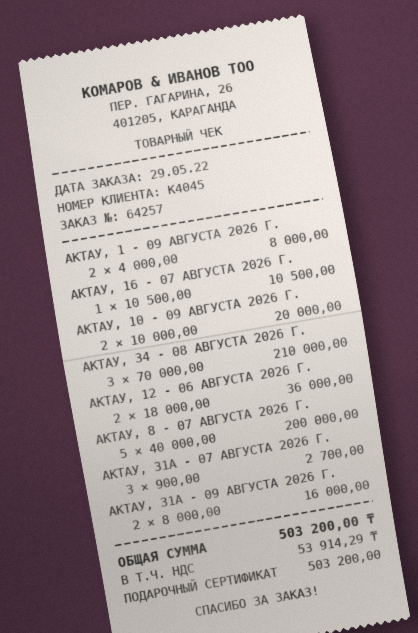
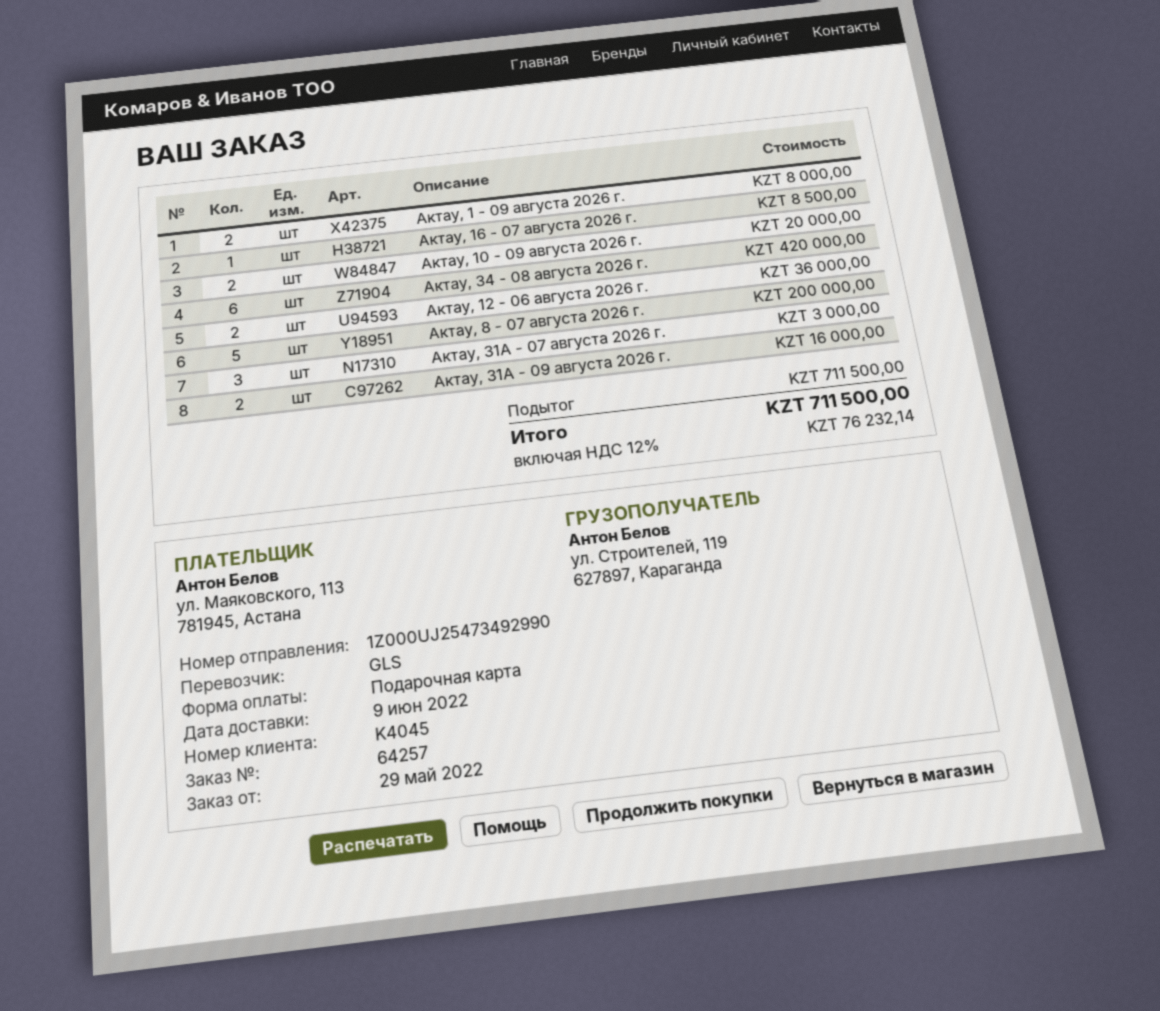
АКТАУ, 16 - 07 АВГУСТА 2026 Г.: 1 for 10500.00 -> 1 for 8500.00
АКТАУ, 34 - 08 АВГУСТА 2026 Г.: 3 for 210000.00 -> 6 for 420000.00
АКТАУ, 31А - 07 АВГУСТА 2026 Г.: 3 for 2700.00 -> 3 for 3000.00
tax: 53914.29 -> 76232.14
total: 503200.00 -> 711500.00

